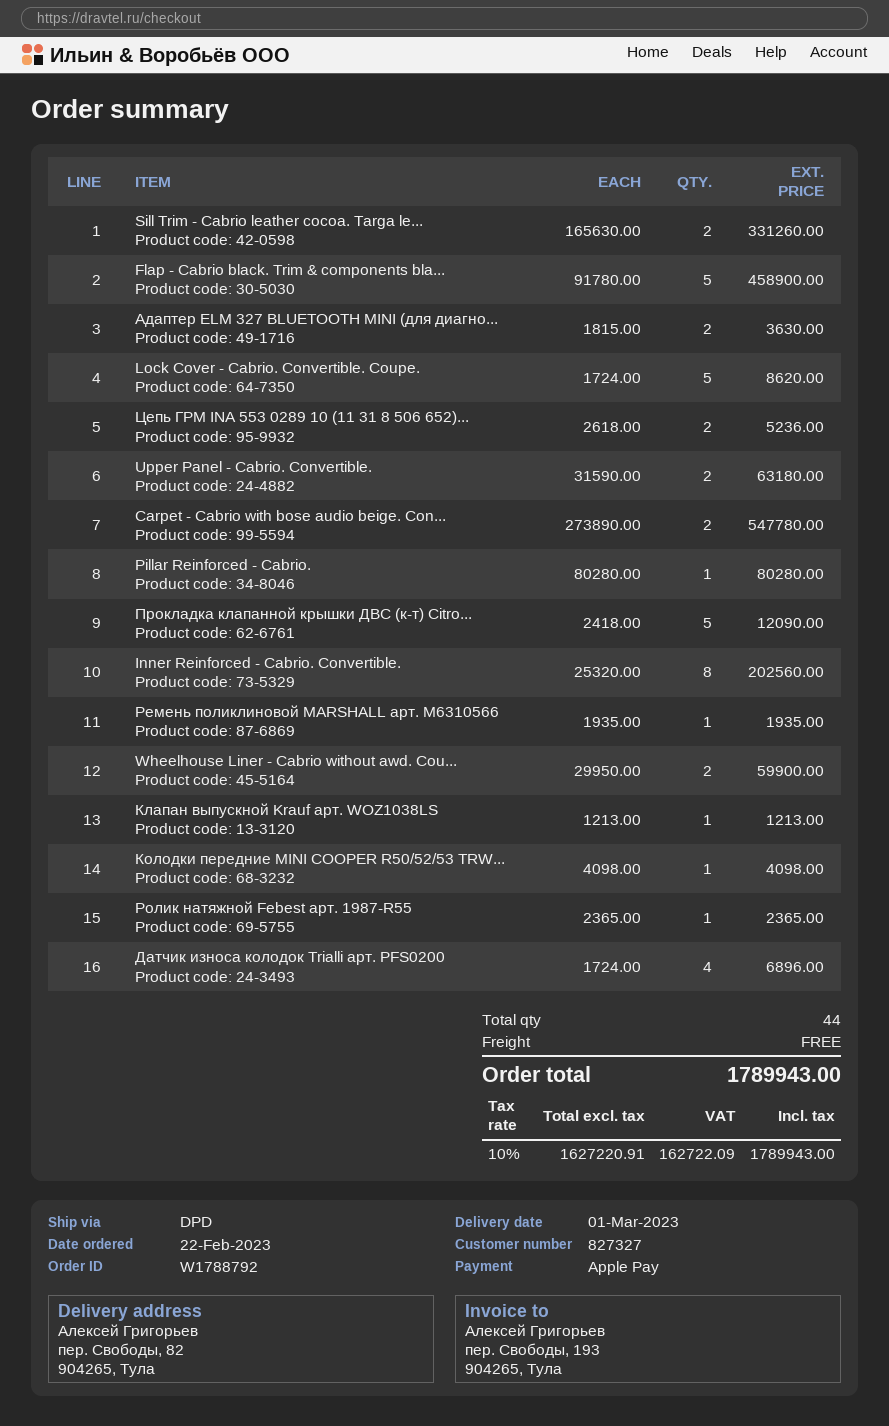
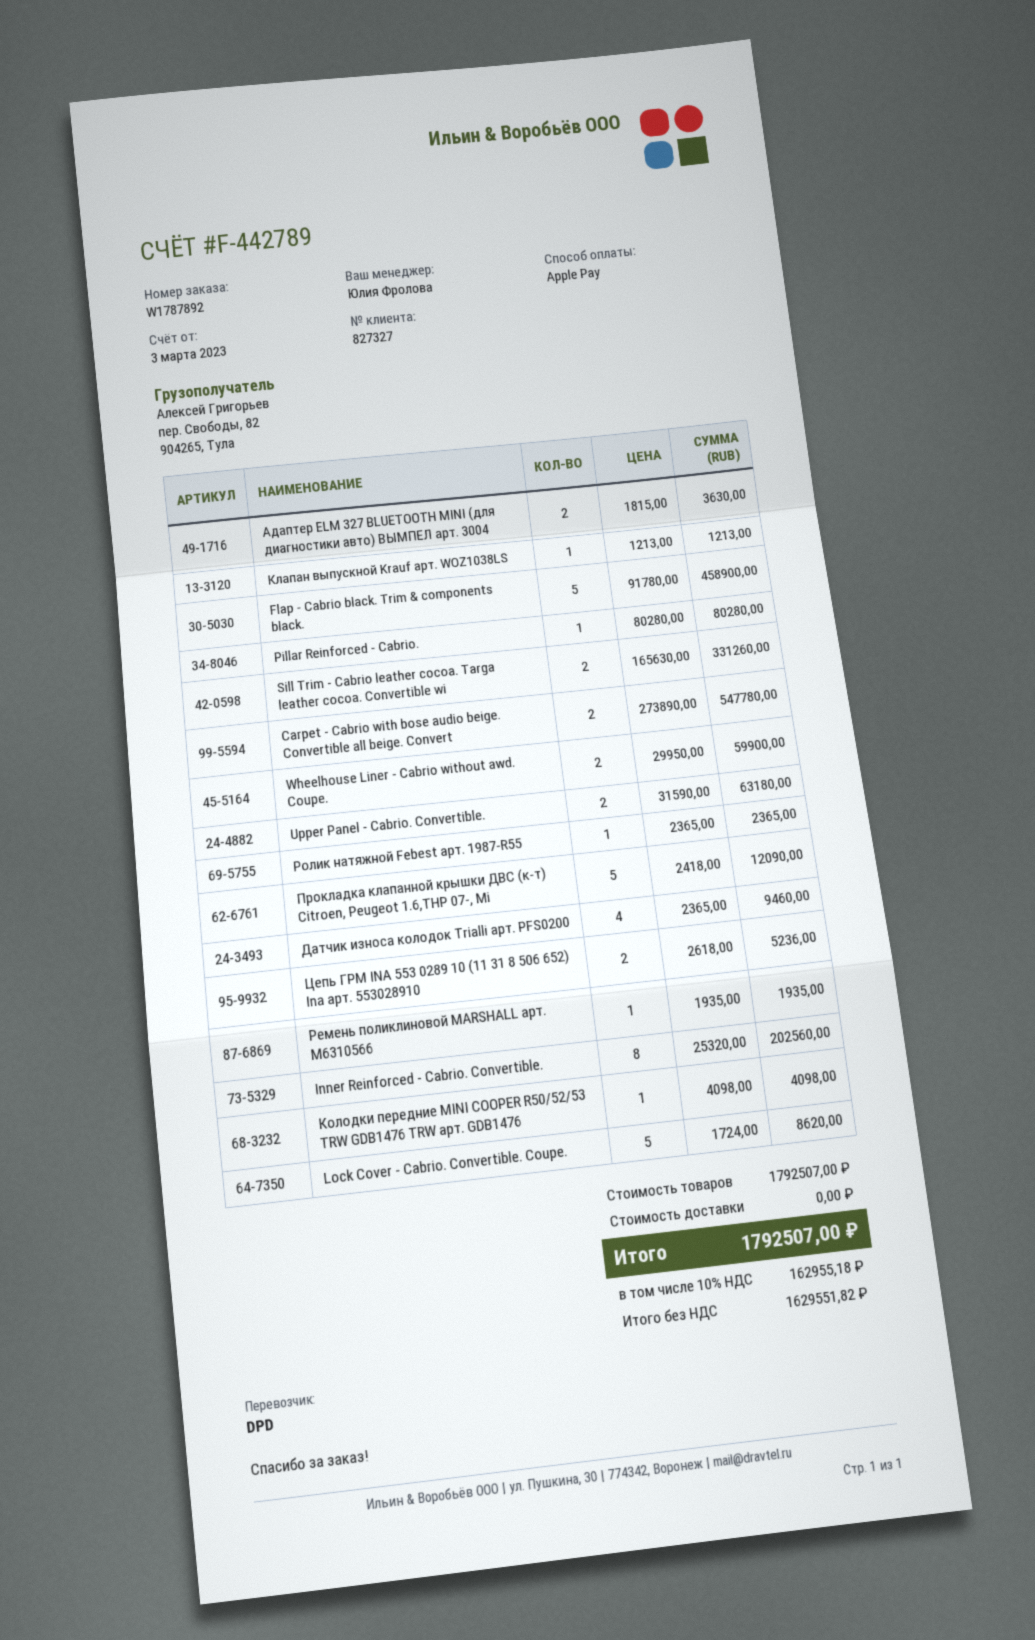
order number: W1788792 -> W1787892
Датчик износа колодок Trialli арт. PFS0200: 4 x 1724.00 = 6896.00 -> 4 x 2365.00 = 9460.00
net: 1627220.91 -> 1629551.82
tax: 10% = 162722.09 -> 10% = 162955.18
total: 1789943.00 -> 1792507.00

